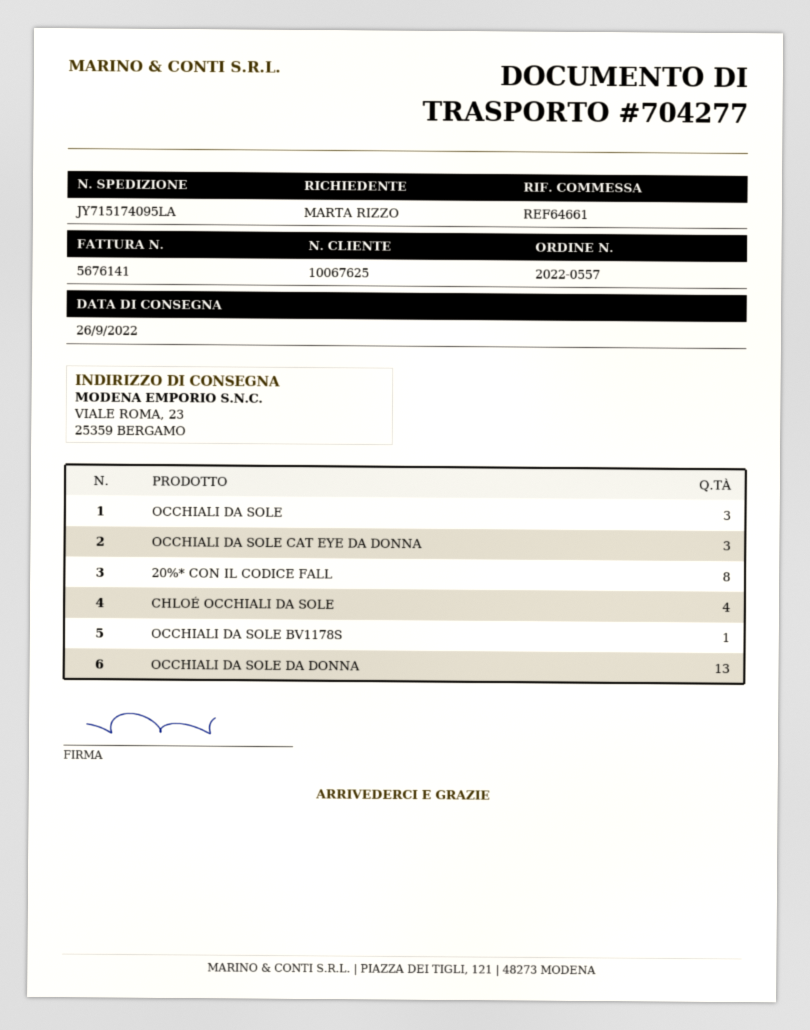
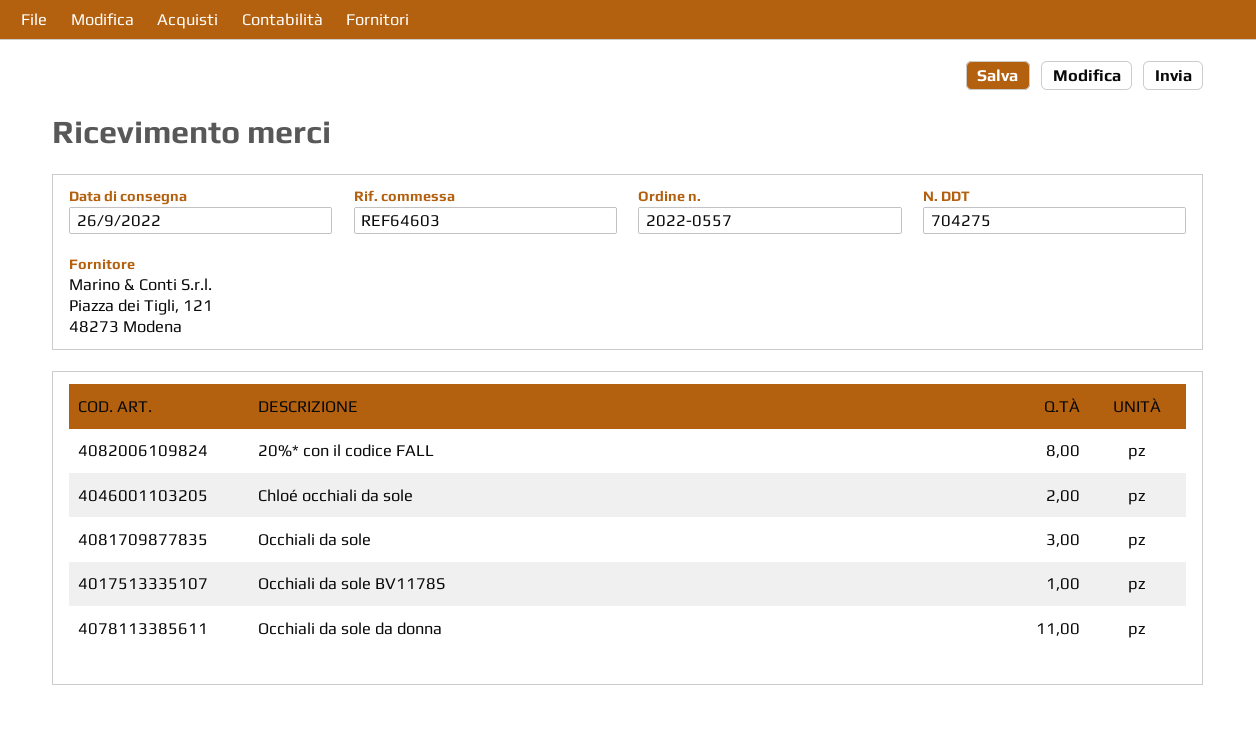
delivery note number: 704277 -> 704275
reference: REF64661 -> REF64603
OCCHIALI DA SOLE CAT EYE DA DONNA: 3 -> none
CHLOÉ OCCHIALI DA SOLE: 4 -> 2
OCCHIALI DA SOLE DA DONNA: 13 -> 11

